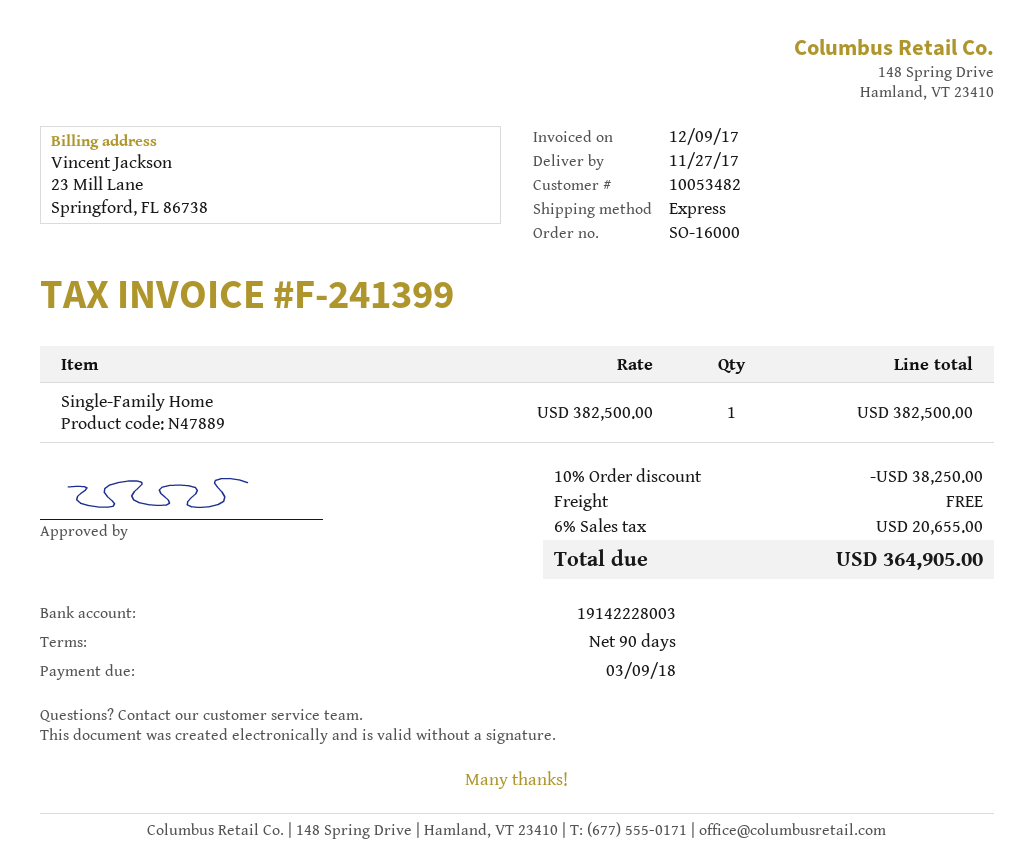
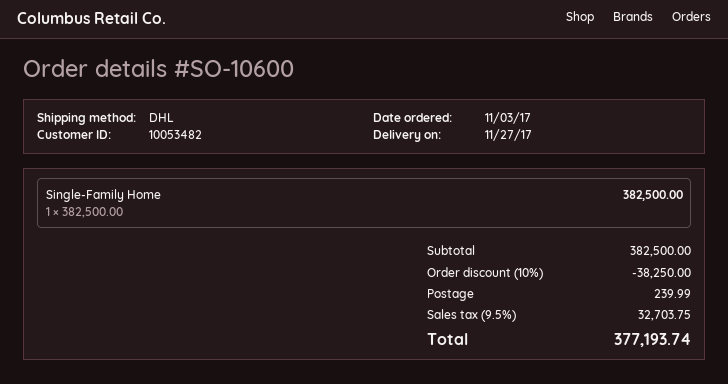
order number: SO-16000 -> SO-10600
shipping method: express -> DHL
shipping: 0.00 -> 239.99
tax: 6% = 20655.00 -> 9.5% = 32703.75
total: 364905.00 -> 377193.74

